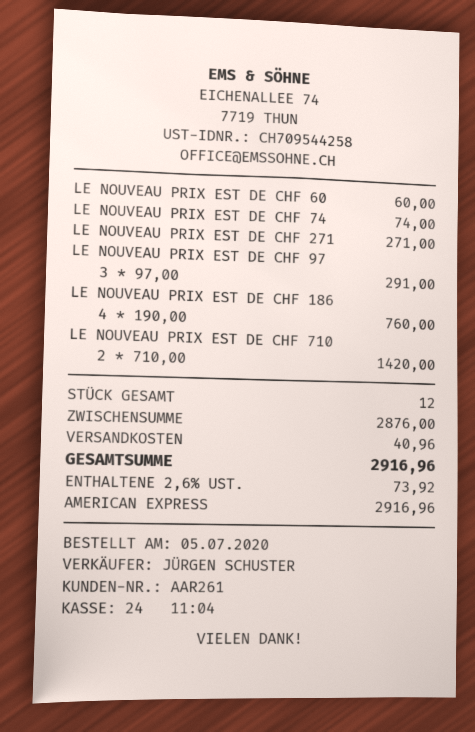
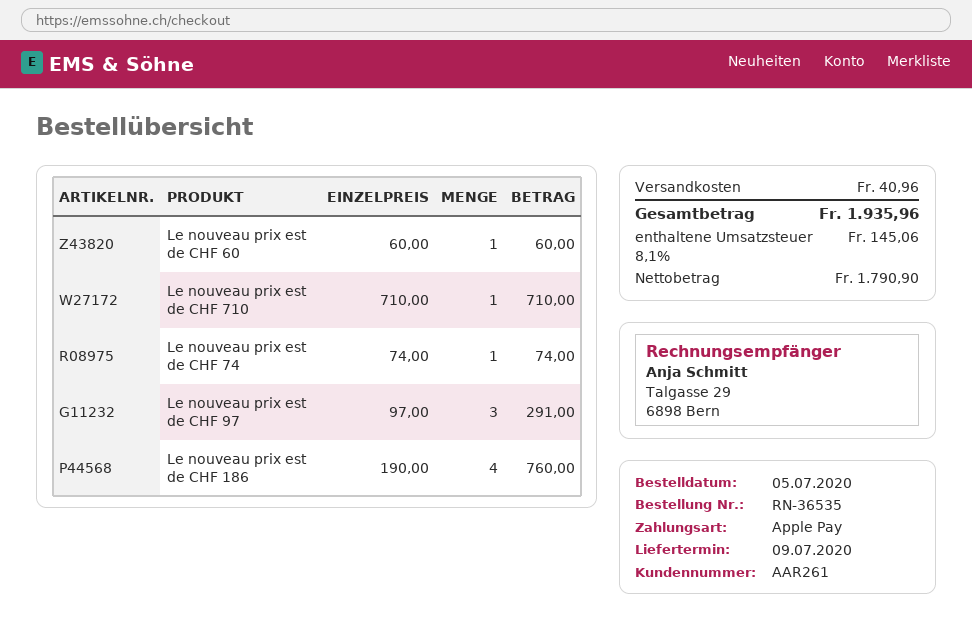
payment method: American Express -> Apple Pay
LE NOUVEAU PRIX EST DE CHF 271: 1 x 271.00 = 271.00 -> none
LE NOUVEAU PRIX EST DE CHF 710: 2 x 710.00 = 1420.00 -> 1 x 710.00 = 710.00
tax: 2.6% = 73.92 -> 8.1% = 145.06
total: 2916.96 -> 1935.96

